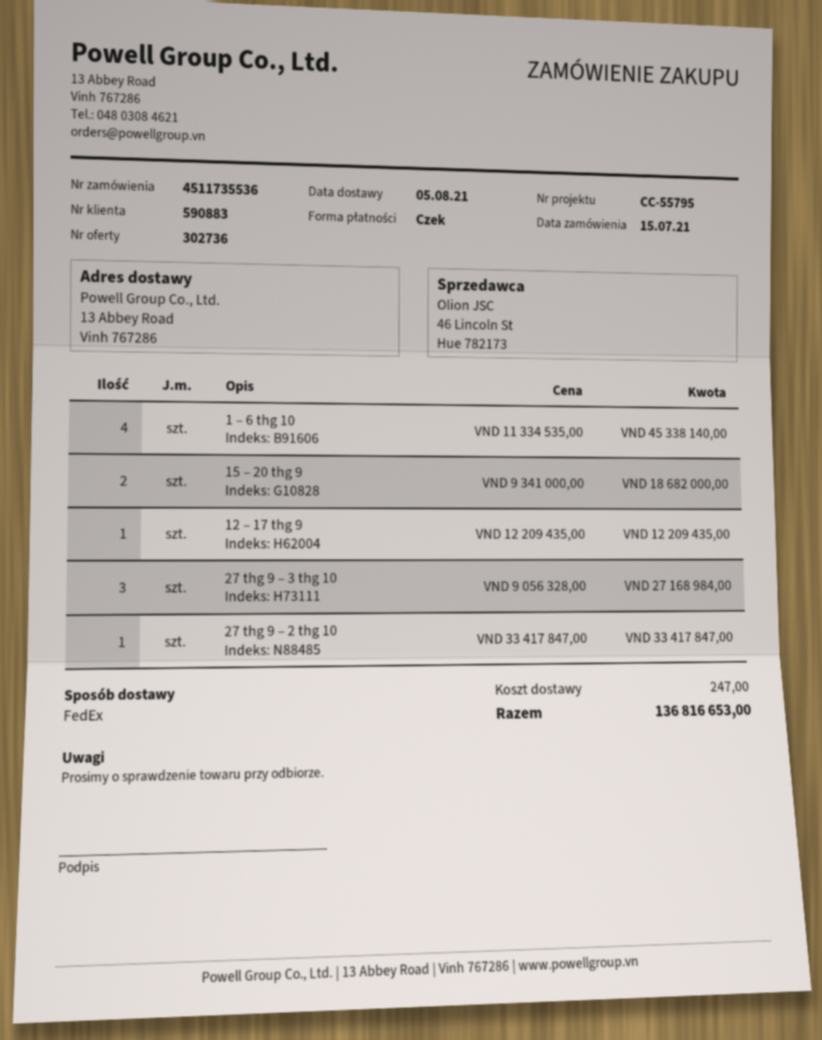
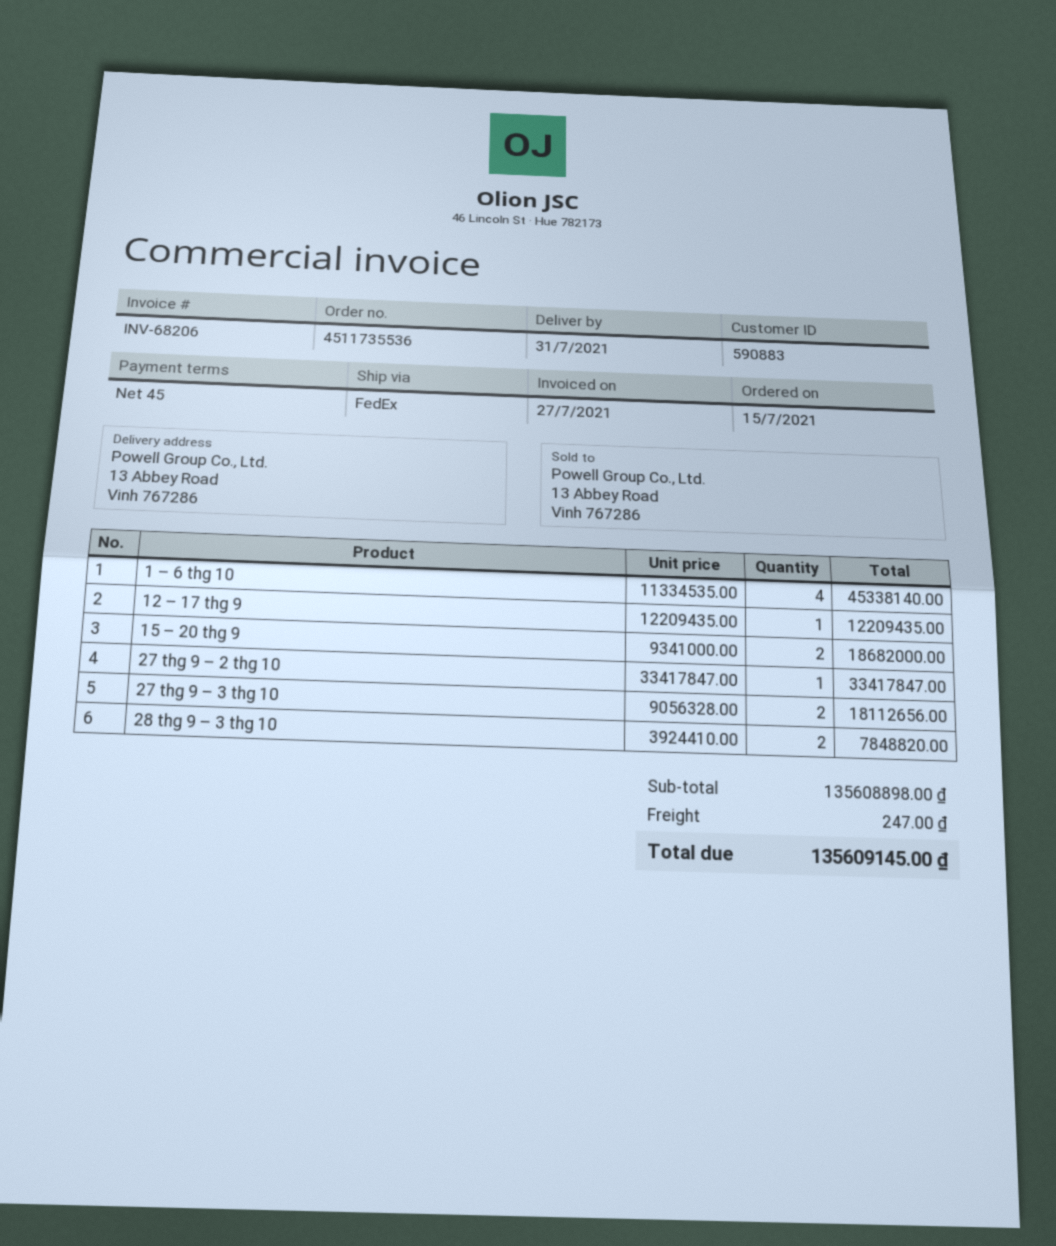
delivery date: 2021-08-05 -> 2021-07-31
27 thg 9 – 3 thg 10: 3 x 9056328.00 = 27168984.00 -> 2 x 9056328.00 = 18112656.00
28 thg 9 – 3 thg 10: none -> 2 x 3924410.00 = 7848820.00
total: 136816653.00 -> 135609145.00

